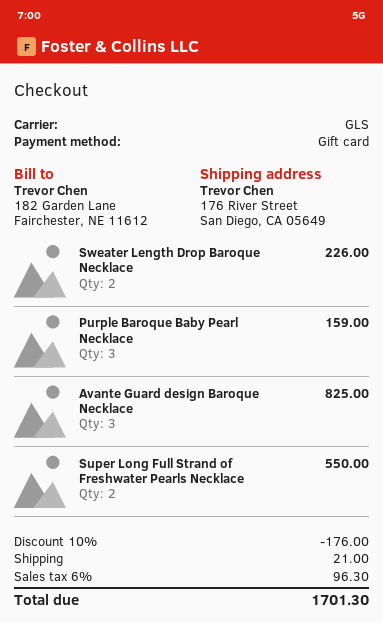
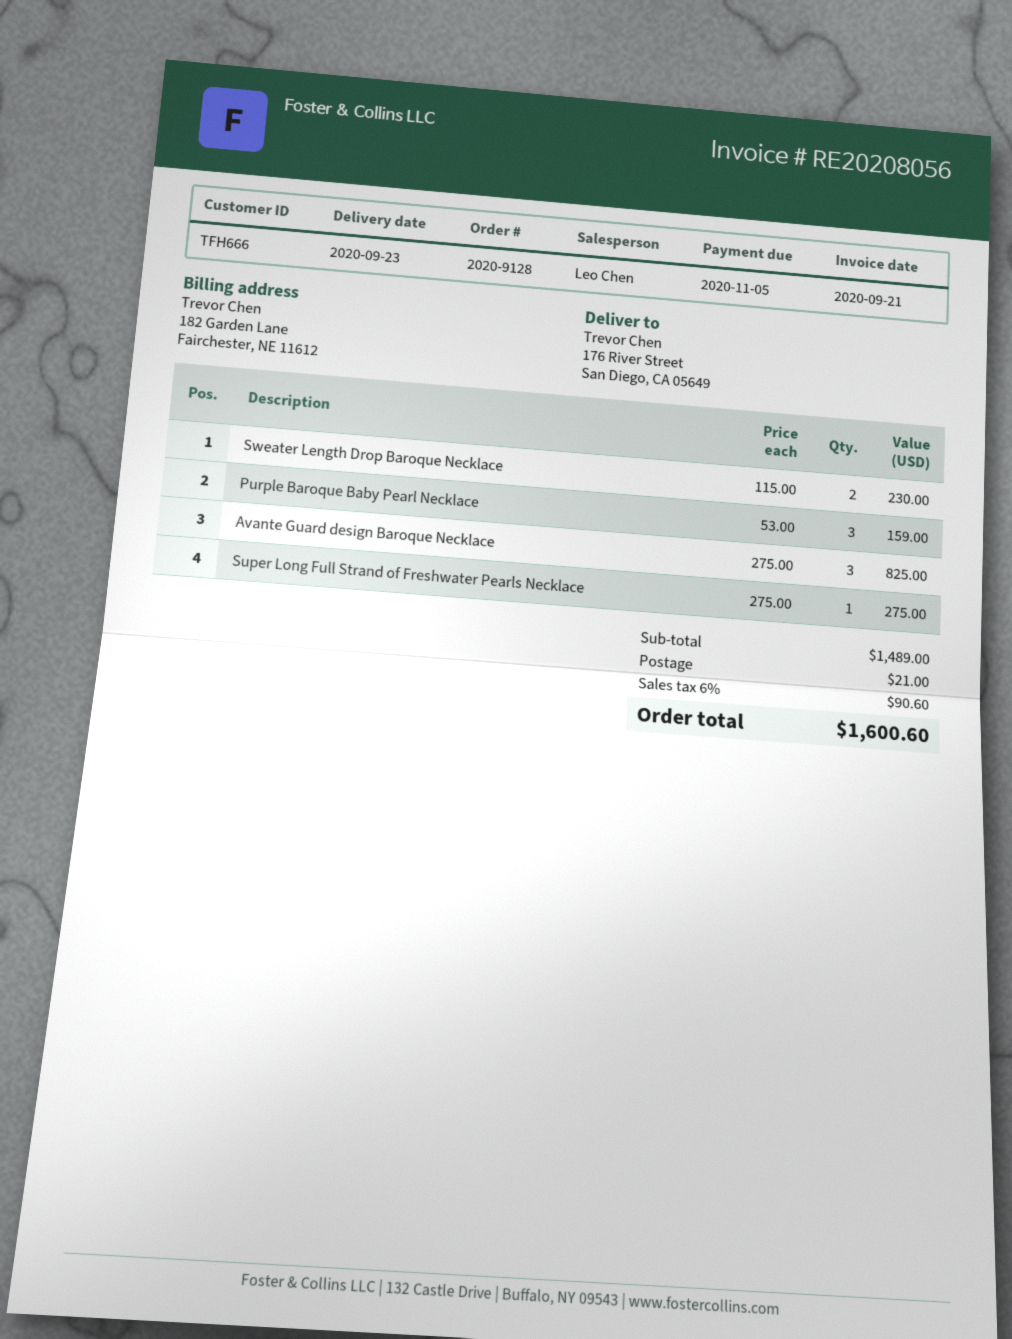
Sweater Length Drop Baroque Necklace: 2 for 226.00 -> 2 for 230.00
Super Long Full Strand of Freshwater Pearls Necklace: 2 for 550.00 -> 1 for 275.00
discount: 10% = 176.00 -> none
tax: 6% = 96.30 -> 6% = 90.60
total: 1701.30 -> 1600.60

